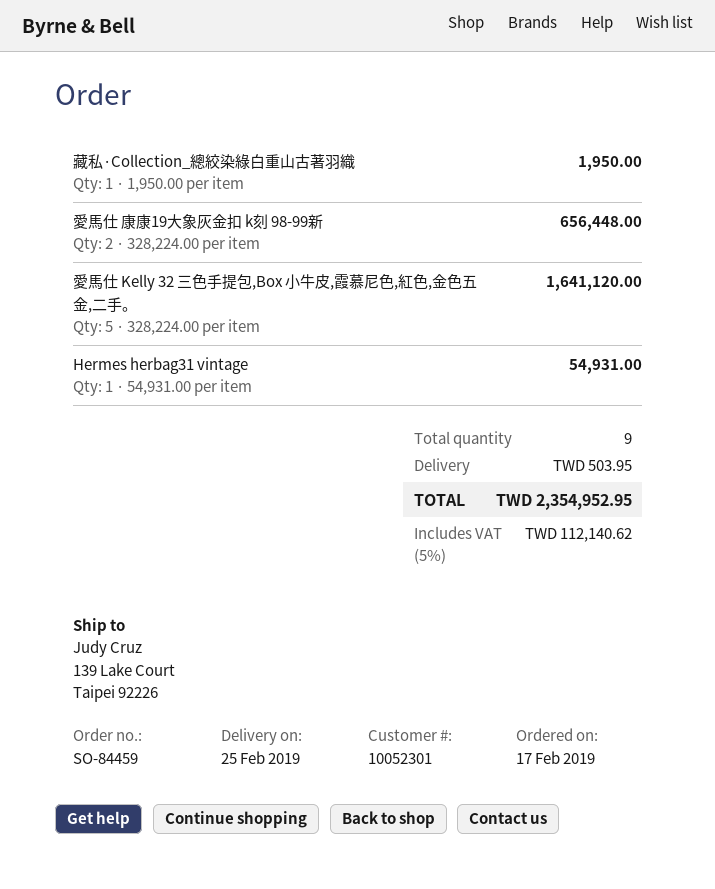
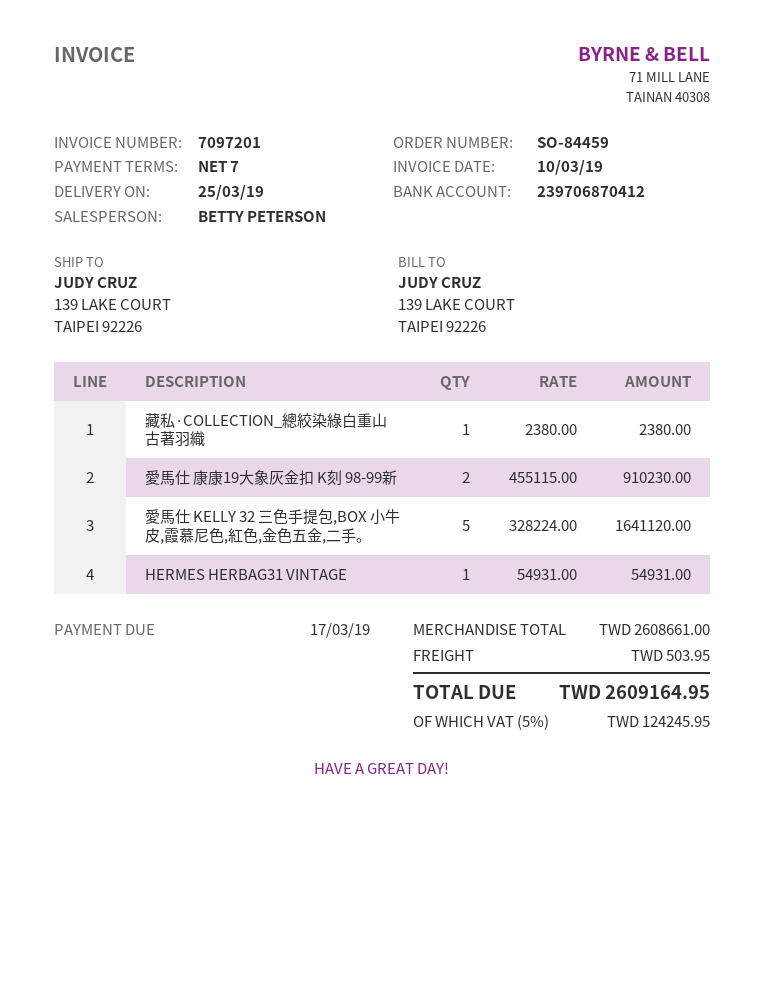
delivery date: 2019-02-25 -> 2019-03-25
藏私·Collection_總絞染綠白重山古著羽織: 1 x 1950.00 = 1950.00 -> 1 x 2380.00 = 2380.00
愛馬仕 康康19大象灰金扣 k刻 98-99新: 2 x 328224.00 = 656448.00 -> 2 x 455115.00 = 910230.00
tax: 5% = 112140.62 -> 5% = 124245.95
total: 2354952.95 -> 2609164.95

